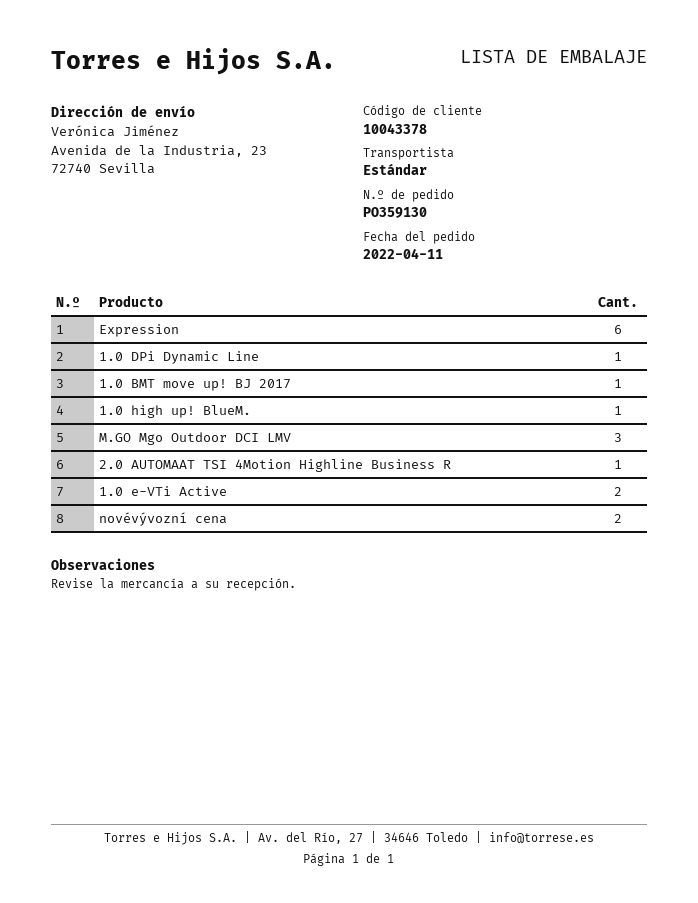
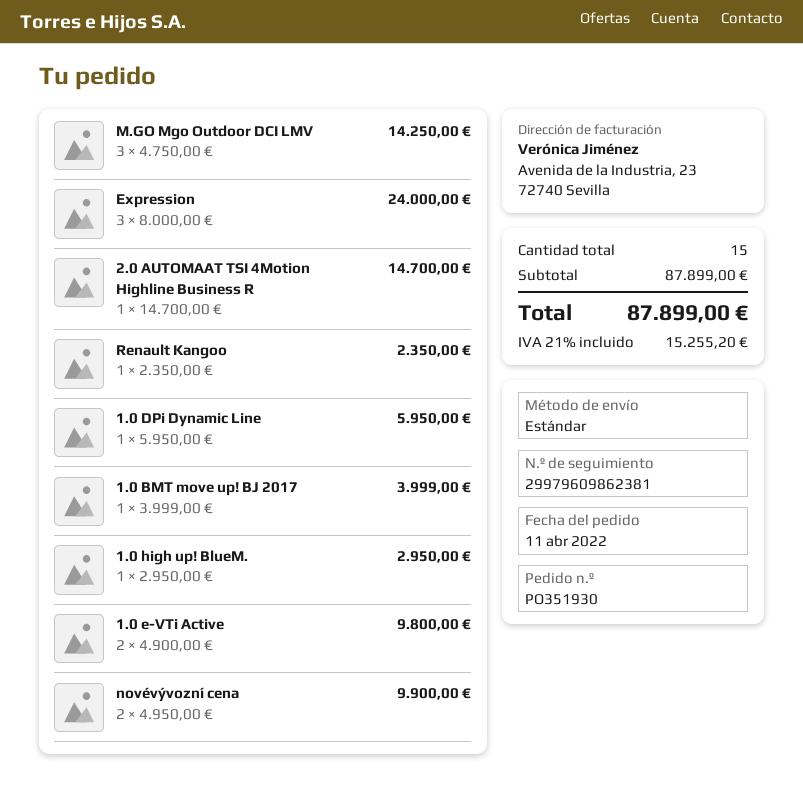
order number: PO359130 -> PO351930
Expression: 6 -> 3
Renault Kangoo: none -> 1

